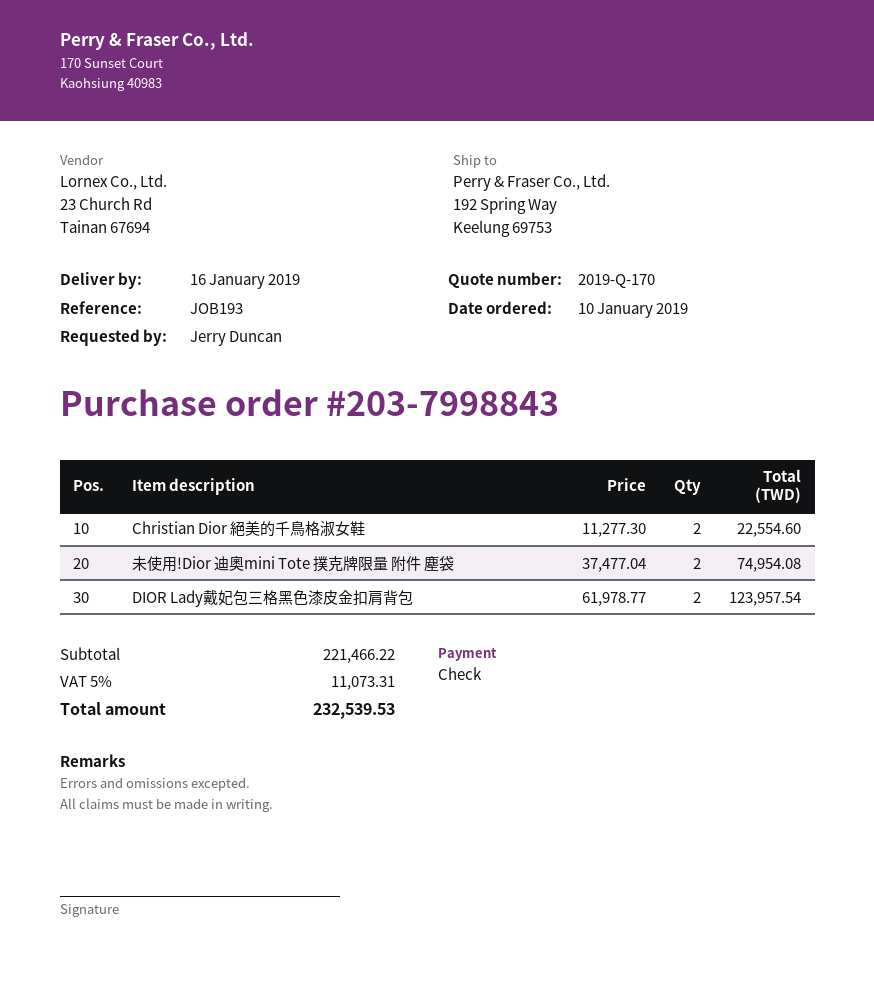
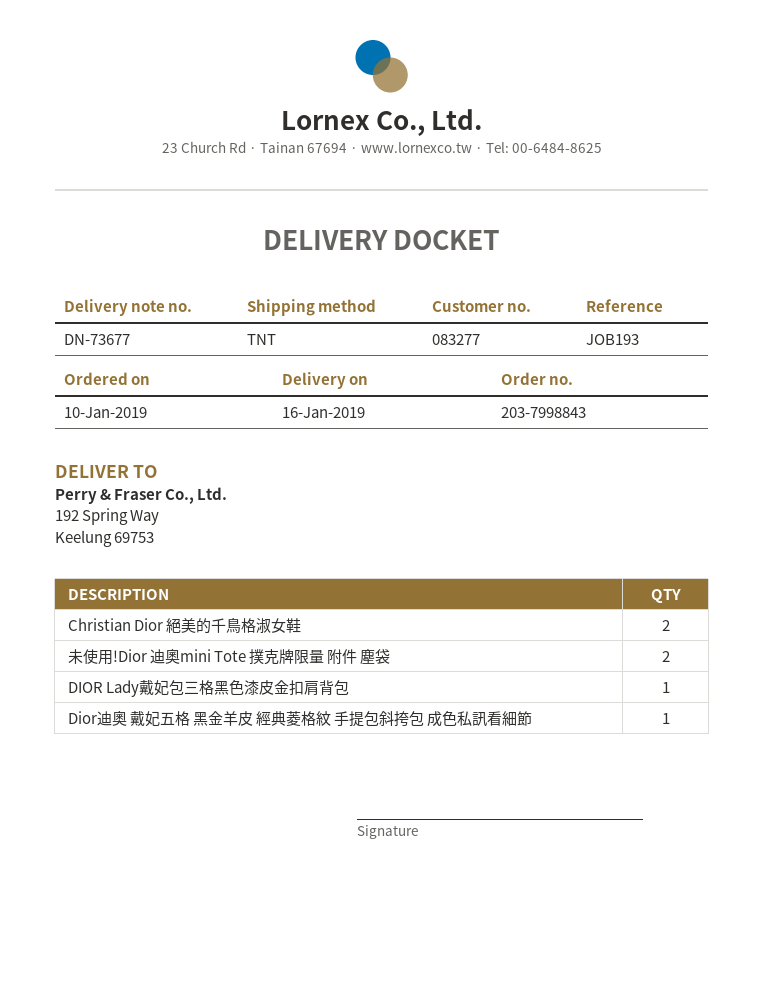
DIOR Lady戴妃包三格黑色漆皮金扣肩背包: 2 -> 1
Dior迪奧 戴妃五格 黑金羊皮 經典菱格紋 手提包斜挎包 成色私訊看細節: none -> 1

